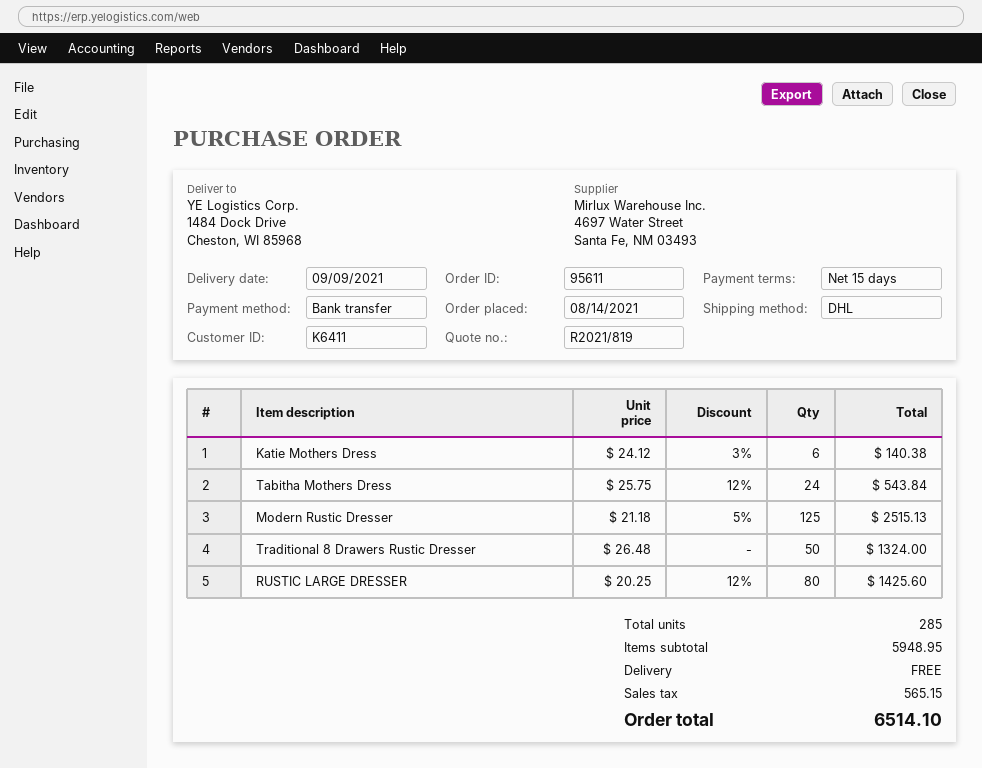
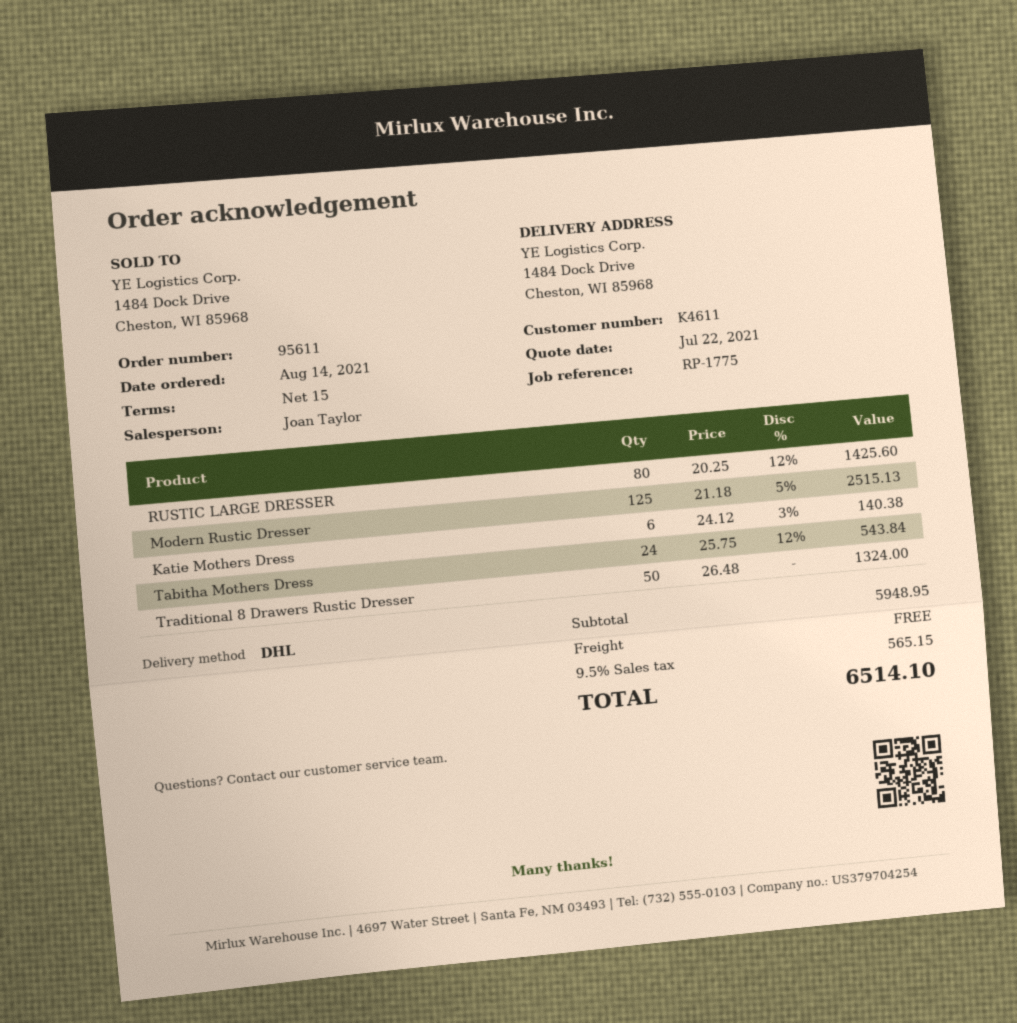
customer number: K6411 -> K4611

